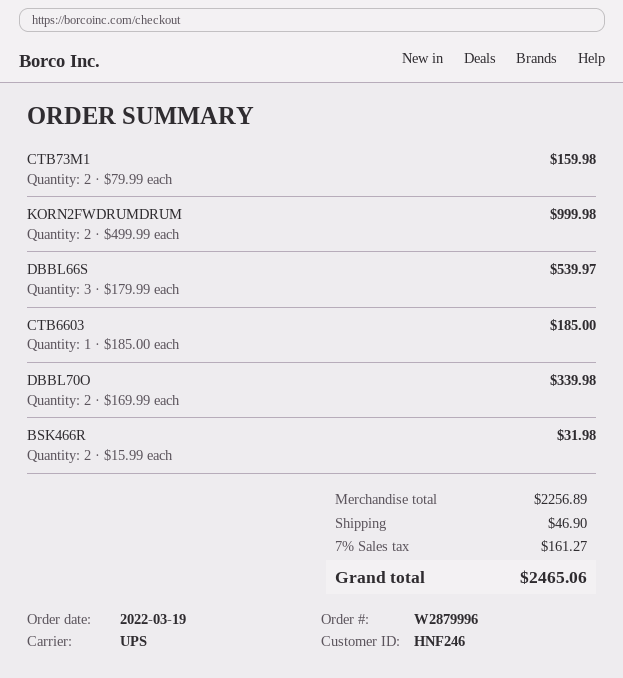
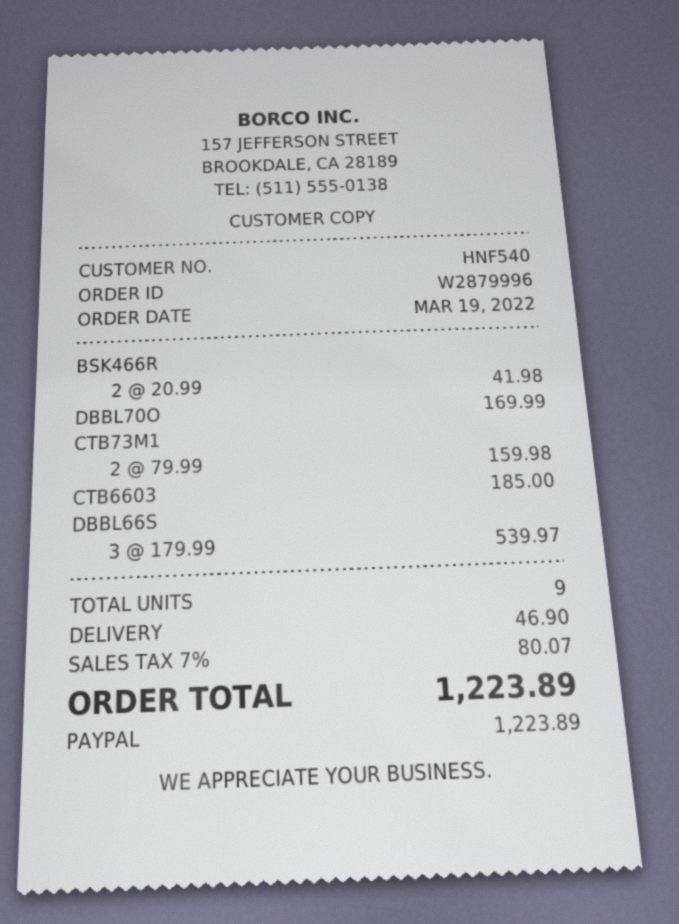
customer number: HNF246 -> HNF540
KORN2FWDRUMDRUM: 2 x 499.99 = 999.98 -> none
DBBL70O: 2 x 169.99 = 339.98 -> 1 x 169.99 = 169.99
BSK466R: 2 x 15.99 = 31.98 -> 2 x 20.99 = 41.98
tax: 7% = 161.27 -> 7% = 80.07
total: 2465.06 -> 1223.89

